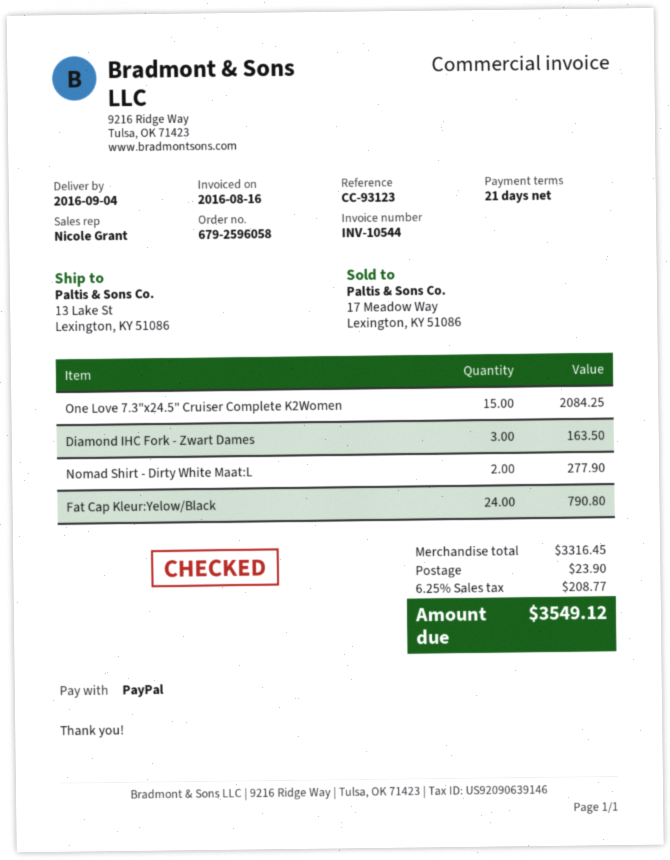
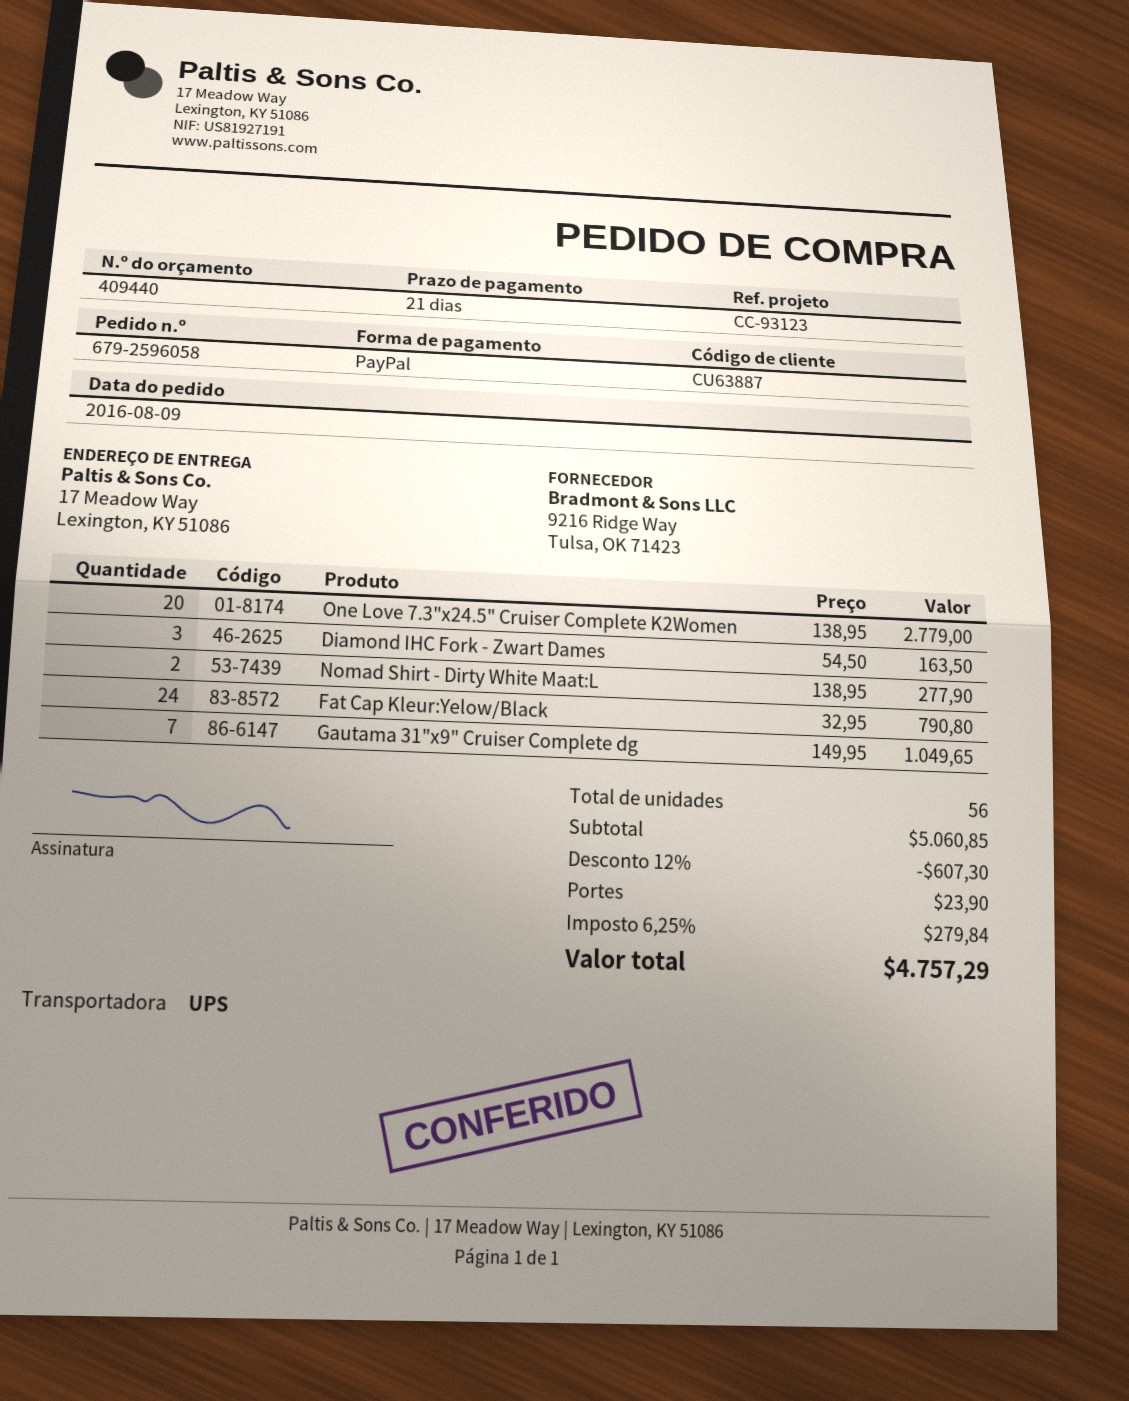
ship to: 13 Lake St, Lexington, KY 51086 -> 17 Meadow Way, Lexington, KY 51086
One Love 7.3"x24.5" Cruiser Complete K2Women: 15 for 2084.25 -> 20 for 2779.00
Gautama 31"x9" Cruiser Complete dg: none -> 7 for 1049.65
subtotal: 3316.45 -> 5060.85
discount: none -> 12% = 607.30
tax: 6.25% = 208.77 -> 6.25% = 279.84
total: 3549.12 -> 4757.29

